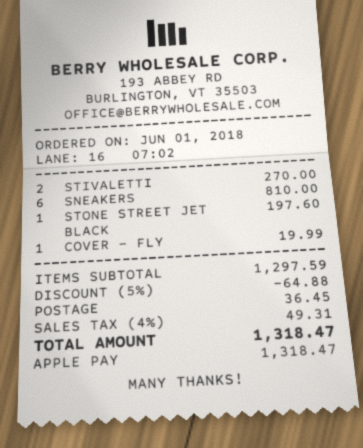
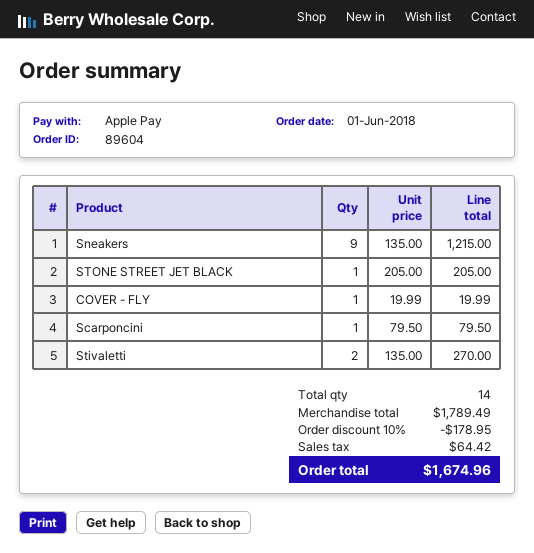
SNEAKERS: 6 for 810.00 -> 9 for 1215.00
STONE STREET JET BLACK: 1 for 197.60 -> 1 for 205.00
Scarponcini: none -> 1 for 79.50
subtotal: 1297.59 -> 1789.49
discount: 5% = 64.88 -> 10% = 178.95
shipping: 36.45 -> none
tax: 49.31 -> 64.42
total: 1318.47 -> 1674.96

